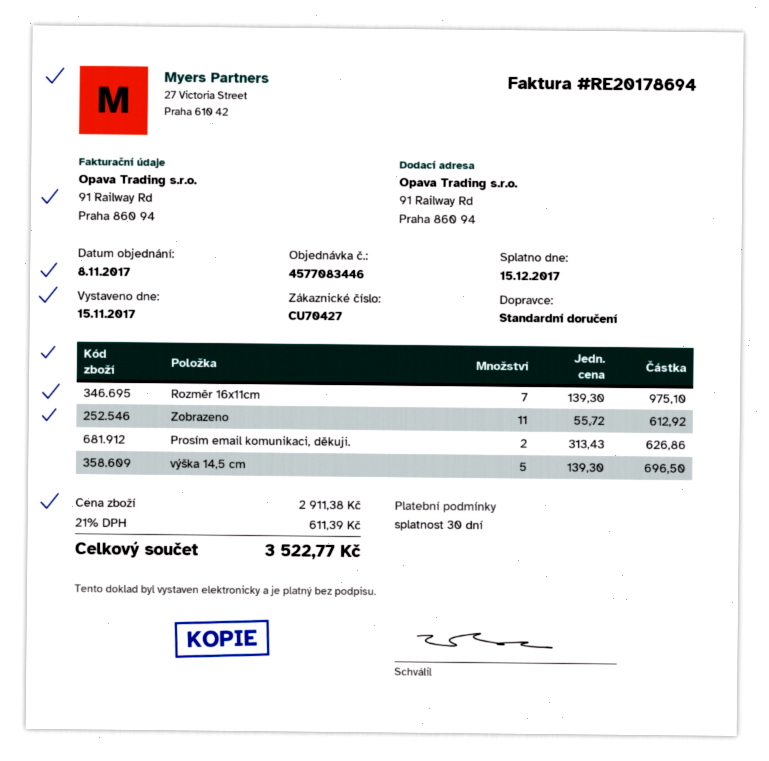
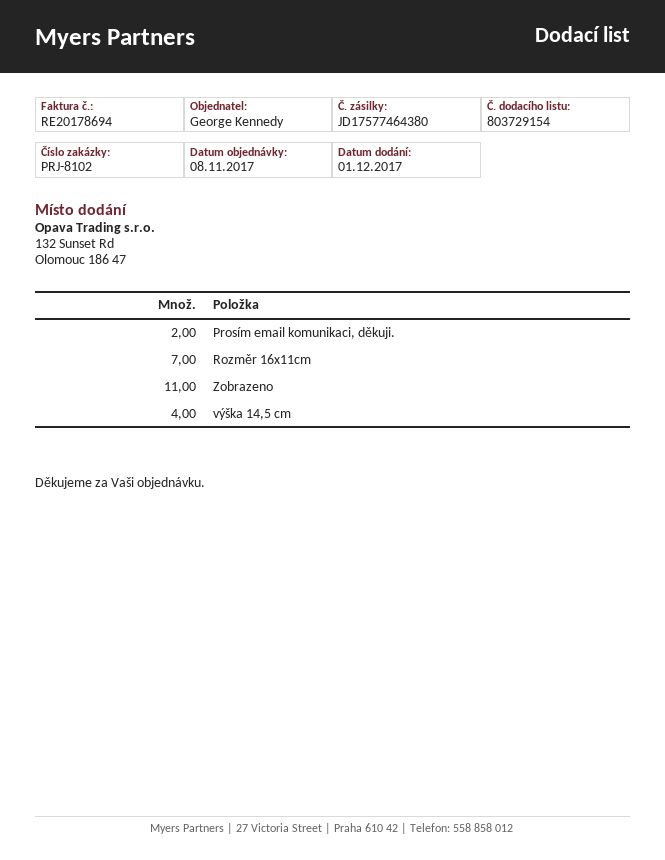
ship to: 91 Railway Rd, Praha 860 94 -> 132 Sunset Rd, Olomouc 186 47
výška 14,5 cm: 5 -> 4

